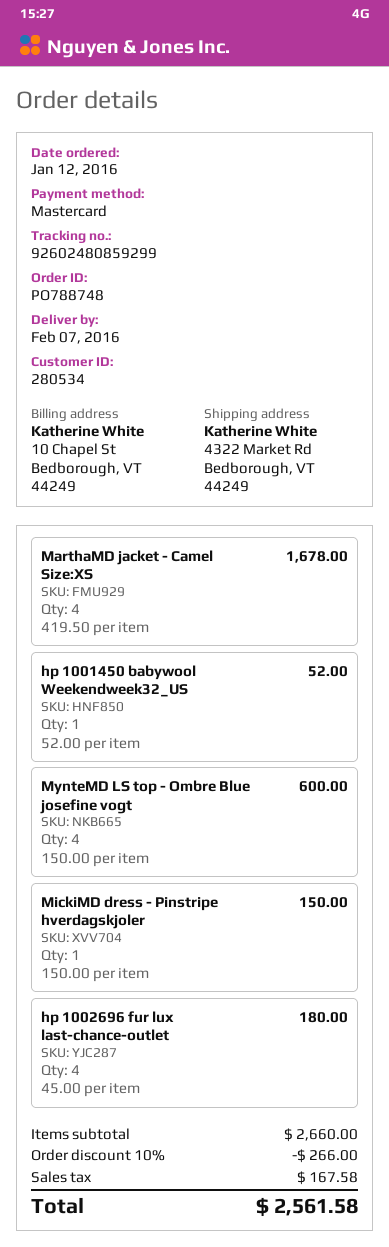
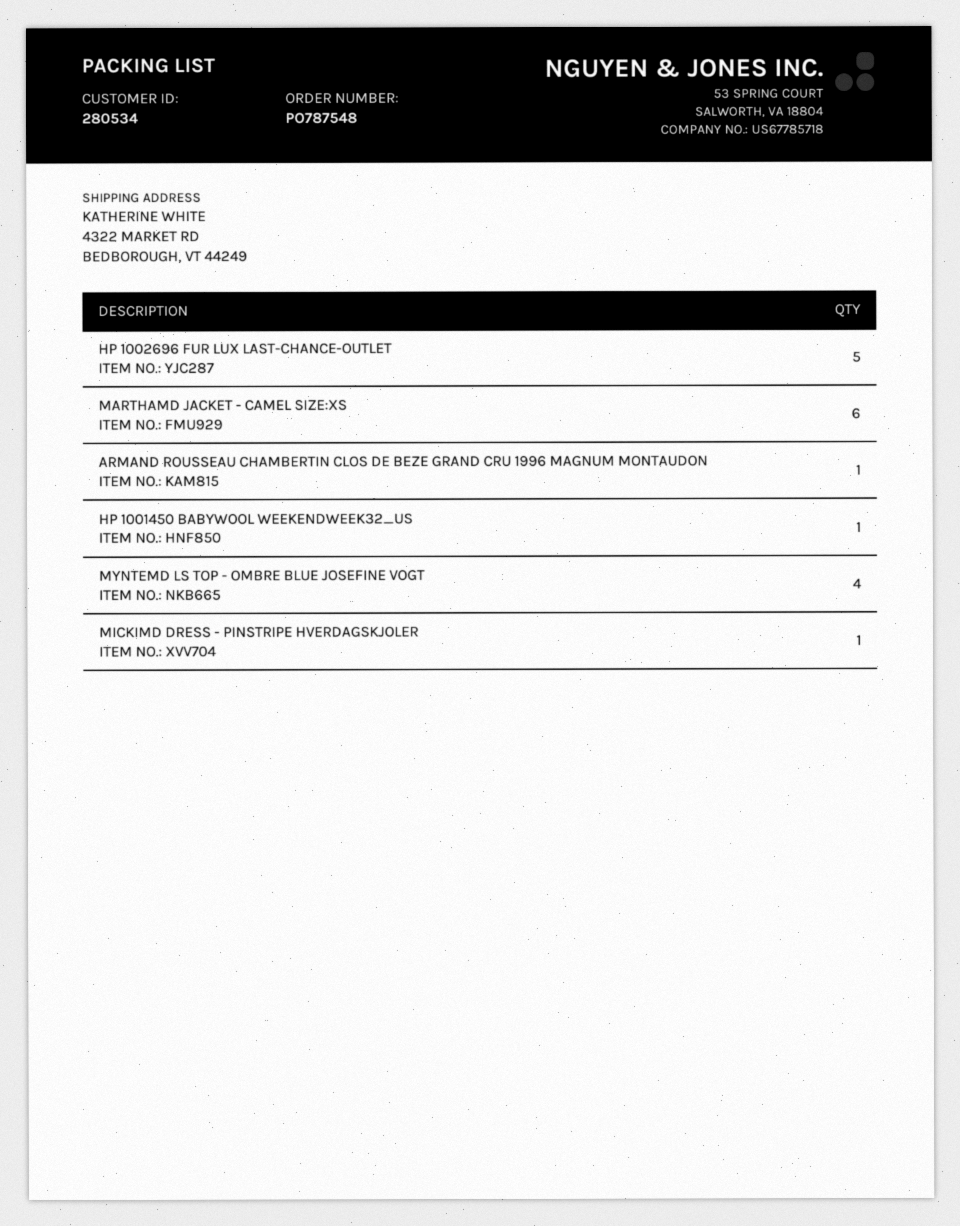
order number: PO788748 -> PO787548
MarthaMD jacket - Camel Size:XS: 4 -> 6
hp 1002696 fur lux last-chance-outlet: 4 -> 5
ARMAND ROUSSEAU CHAMBERTIN CLOS DE BEZE GRAND CRU 1996 MAGNUM MONTAUDON: none -> 1

